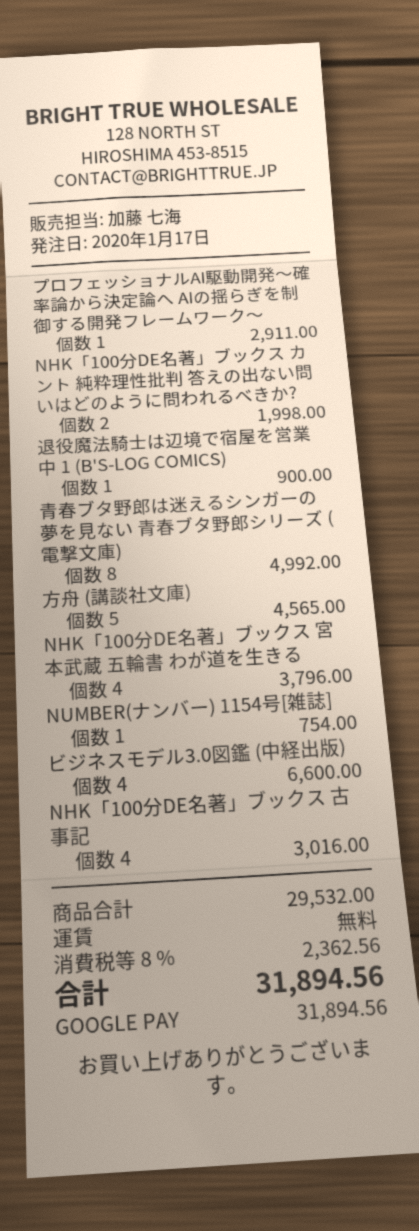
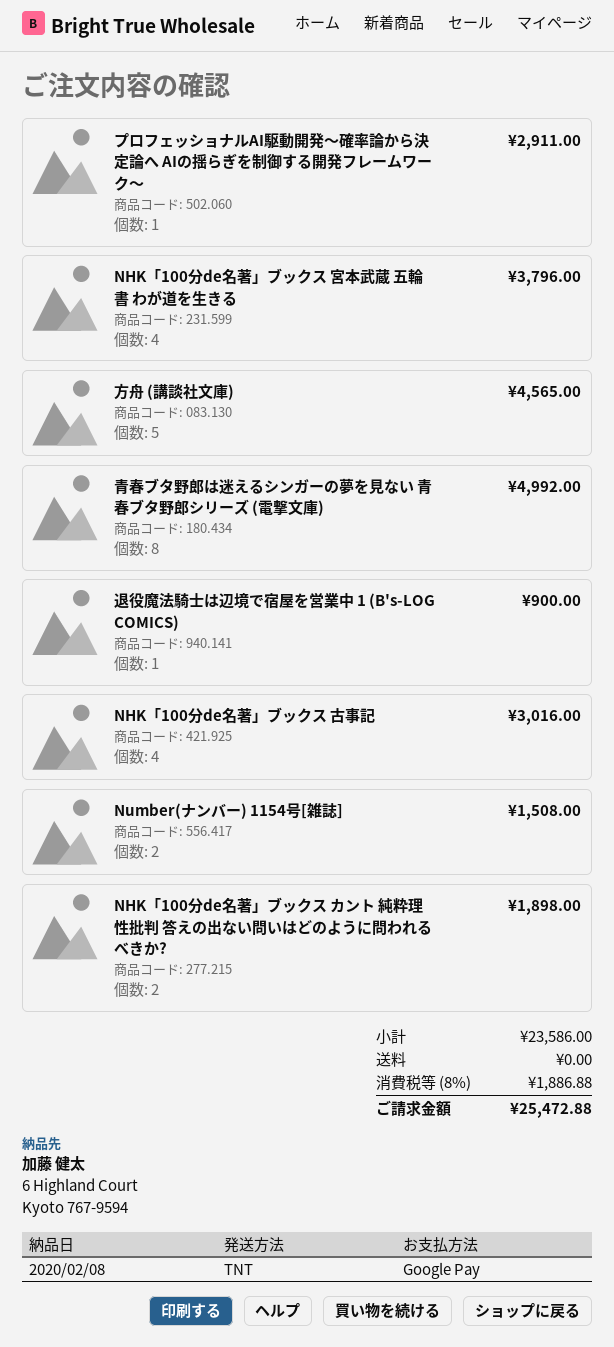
NHK「100分DE名著」ブックス カント 純粋理性批判 答えの出ない問いはどのように問われるべきか?: 2 for 1998.00 -> 2 for 1898.00
NUMBER(ナンバー) 1154号[雑誌]: 1 for 754.00 -> 2 for 1508.00
ビジネスモデル3.0図鑑 (中経出版): 4 for 6600.00 -> none
subtotal: 29532.00 -> 23586.00
tax: 8% = 2362.56 -> 8% = 1886.88
total: 31894.56 -> 25472.88

